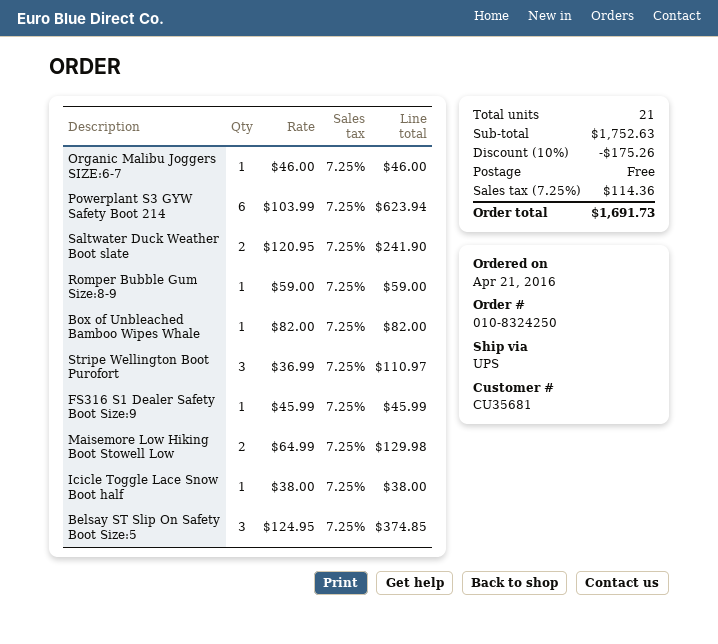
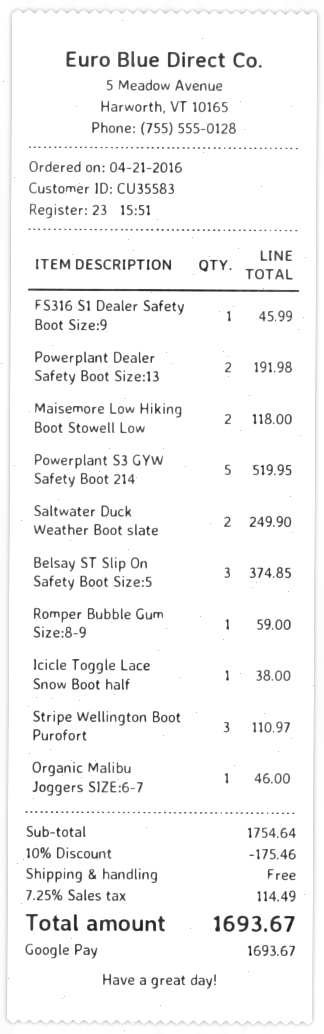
customer number: CU35681 -> CU35583
Powerplant S3 GYW Safety Boot 214: 6 for 623.94 -> 5 for 519.95
Saltwater Duck Weather Boot slate: 2 for 241.90 -> 2 for 249.90
Box of Unbleached Bamboo Wipes Whale: 1 for 82.00 -> none
Maisemore Low Hiking Boot Stowell Low: 2 for 129.98 -> 2 for 118.00
Powerplant Dealer Safety Boot Size:13: none -> 2 for 191.98
subtotal: 1752.63 -> 1754.64
discount: 10% = 175.26 -> 10% = 175.46
tax: 7.25% = 114.36 -> 7.25% = 114.49
total: 1691.73 -> 1693.67

